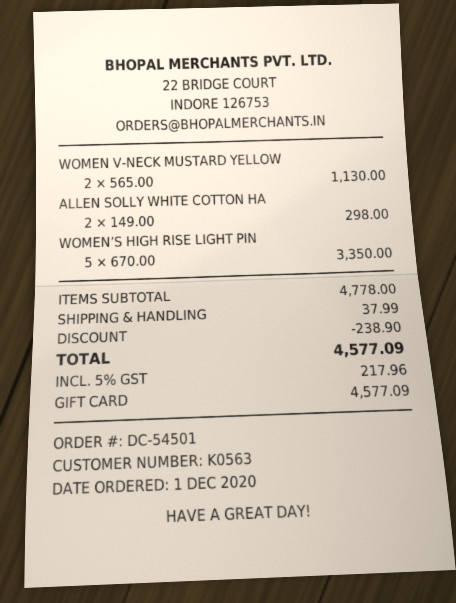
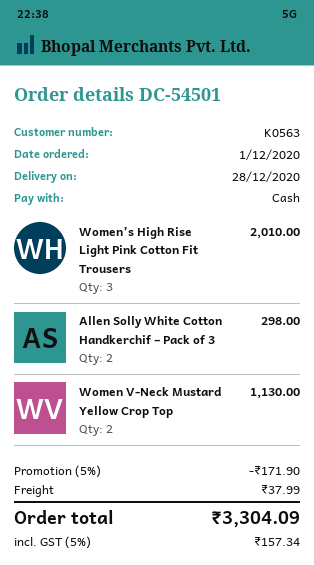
payment method: gift card -> cash
WOMEN’S HIGH RISE LIGHT PIN: 5 for 3350.00 -> 3 for 2010.00
discount: 238.90 -> 171.90
tax: 5% = 217.96 -> 5% = 157.34
total: 4577.09 -> 3304.09

